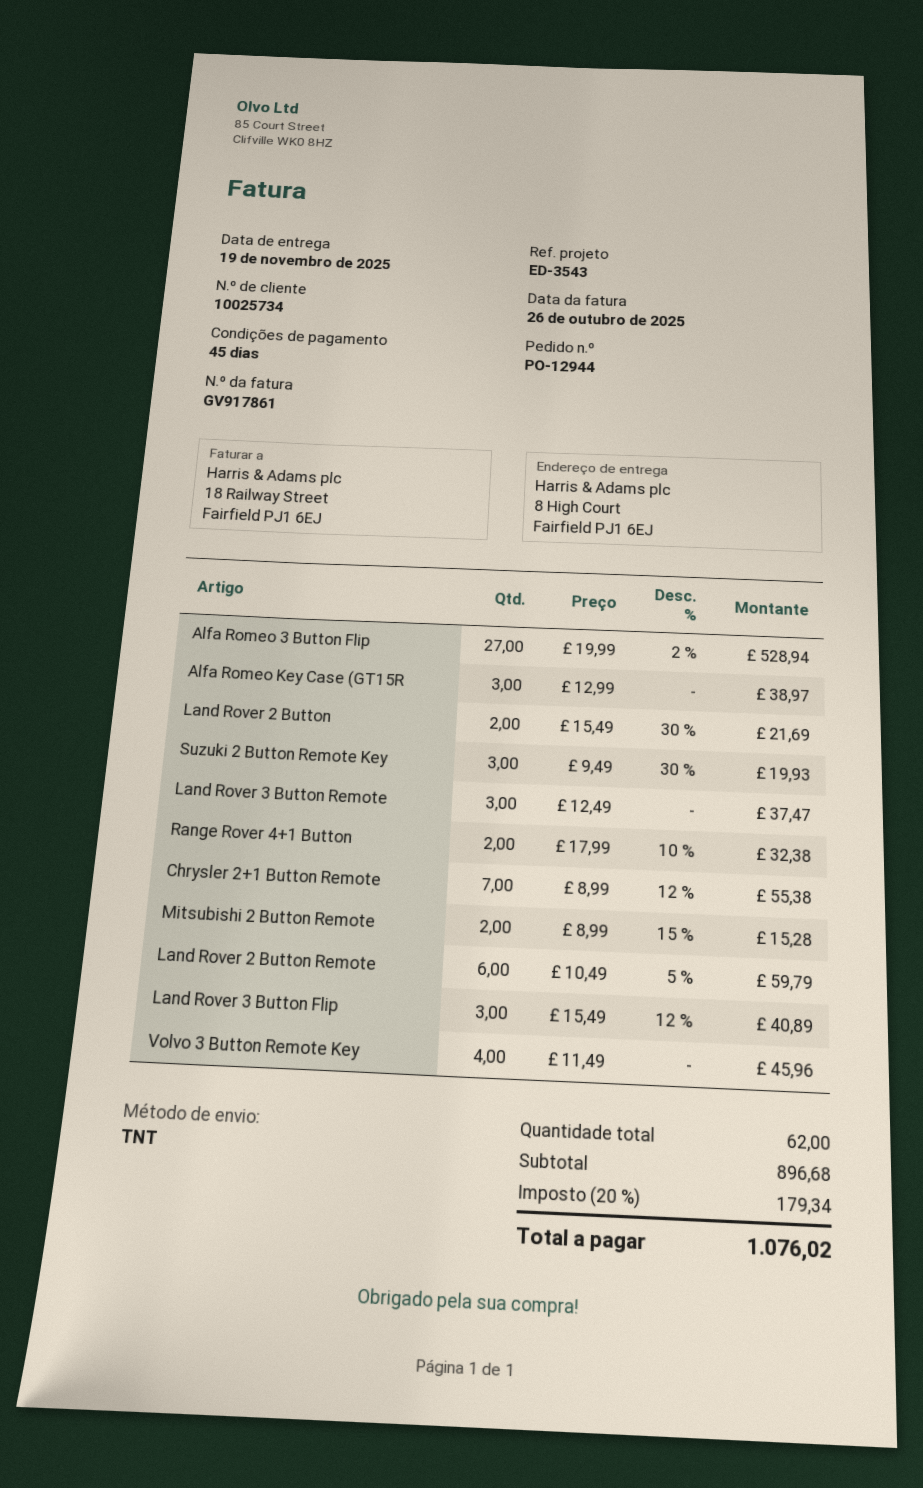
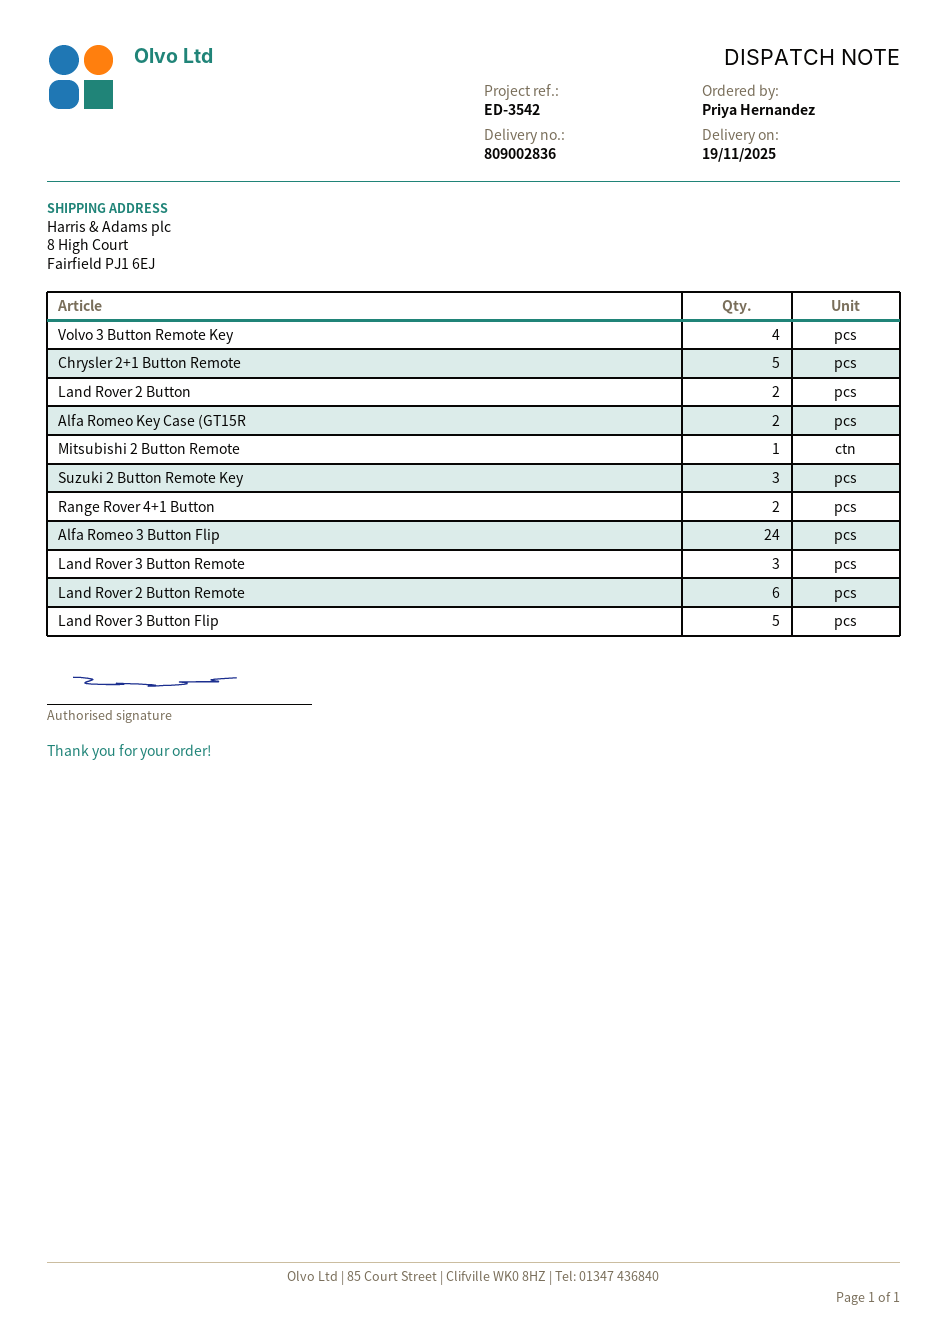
reference: ED-3543 -> ED-3542
Alfa Romeo 3 Button Flip: 27 -> 24
Alfa Romeo Key Case (GT15R: 3 -> 2
Chrysler 2+1 Button Remote: 7 -> 5
Mitsubishi 2 Button Remote: 2 -> 1
Land Rover 3 Button Flip: 3 -> 5

